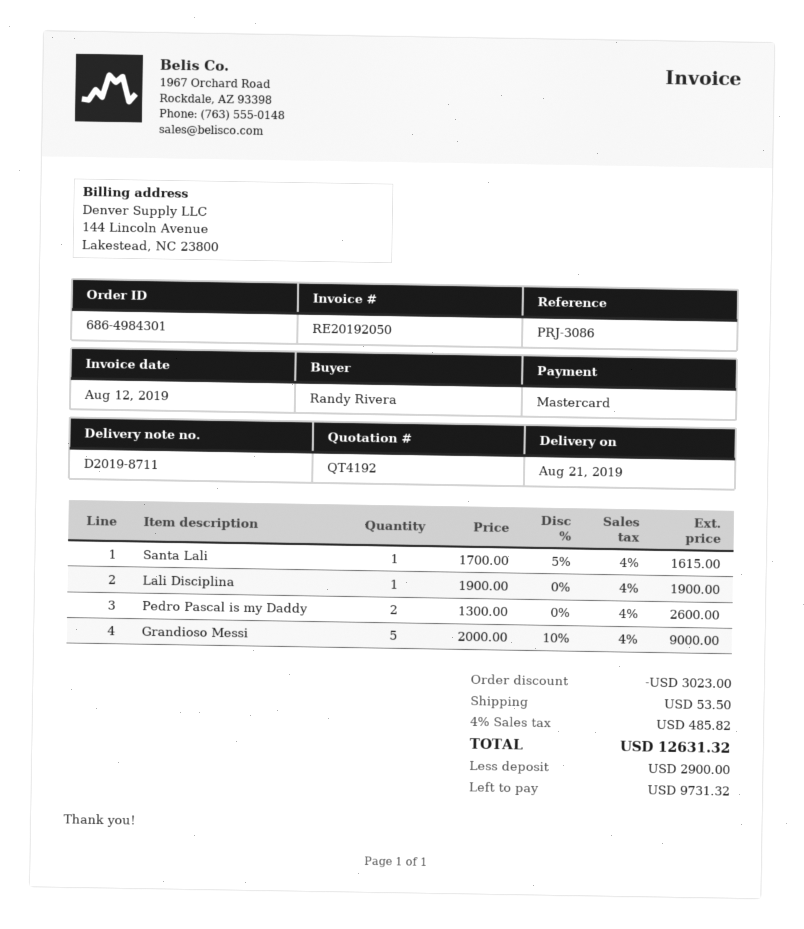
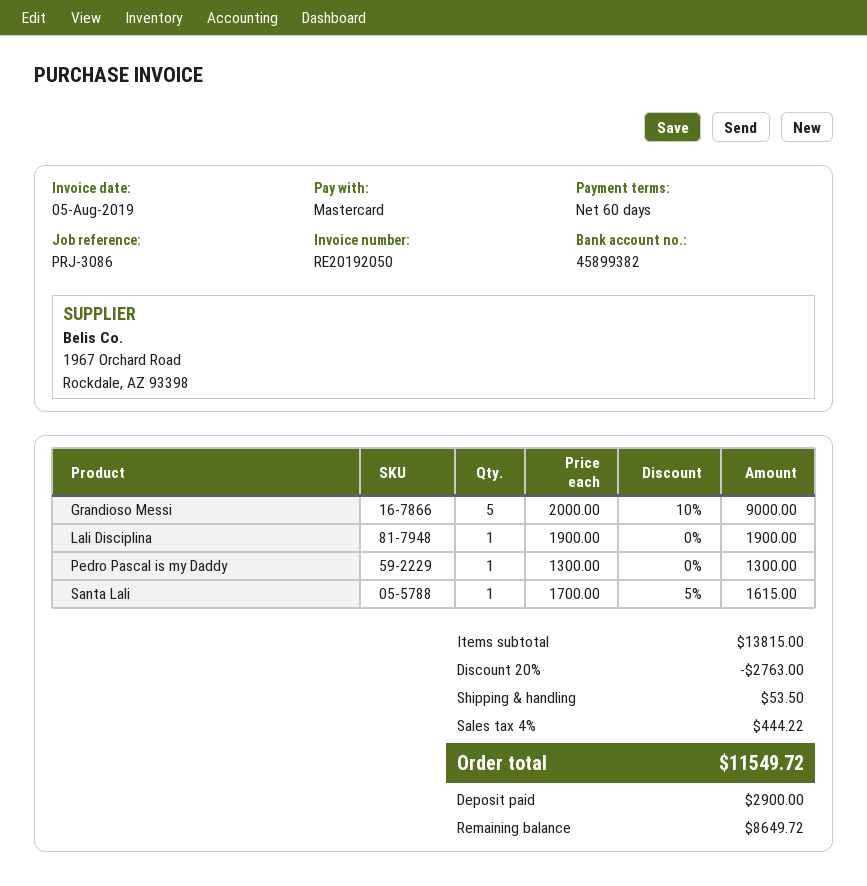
invoice date: 2019-08-12 -> 2019-08-05
Pedro Pascal is my Daddy: 2 x 1300.00 = 2600.00 -> 1 x 1300.00 = 1300.00
discount: 3023.00 -> 2763.00
tax: 4% = 485.82 -> 4% = 444.22
total: 12631.32 -> 11549.72
balance: 9731.32 -> 8649.72

